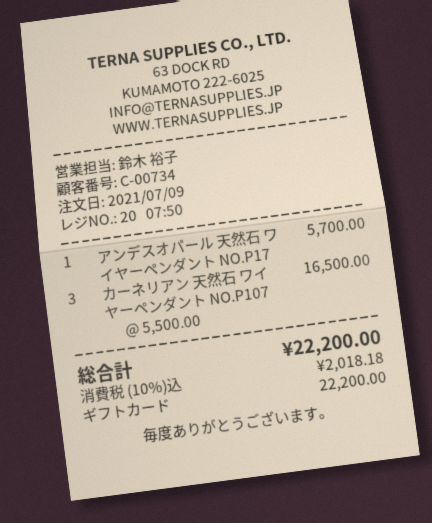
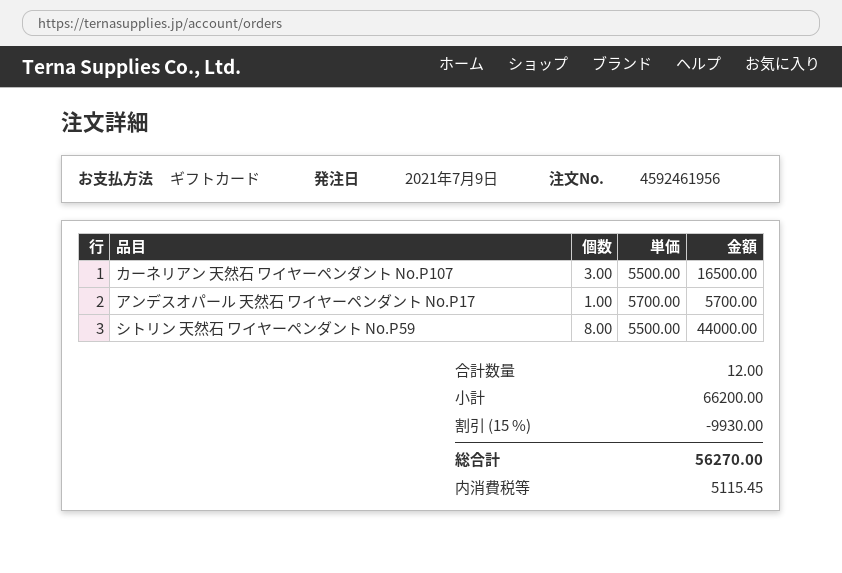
シトリン 天然石 ワイヤーペンダント No.P59: none -> 8 x 5500.00 = 44000.00
discount: none -> 15% = 9930.00
tax: 2018.18 -> 5115.45
total: 22200.00 -> 56270.00

